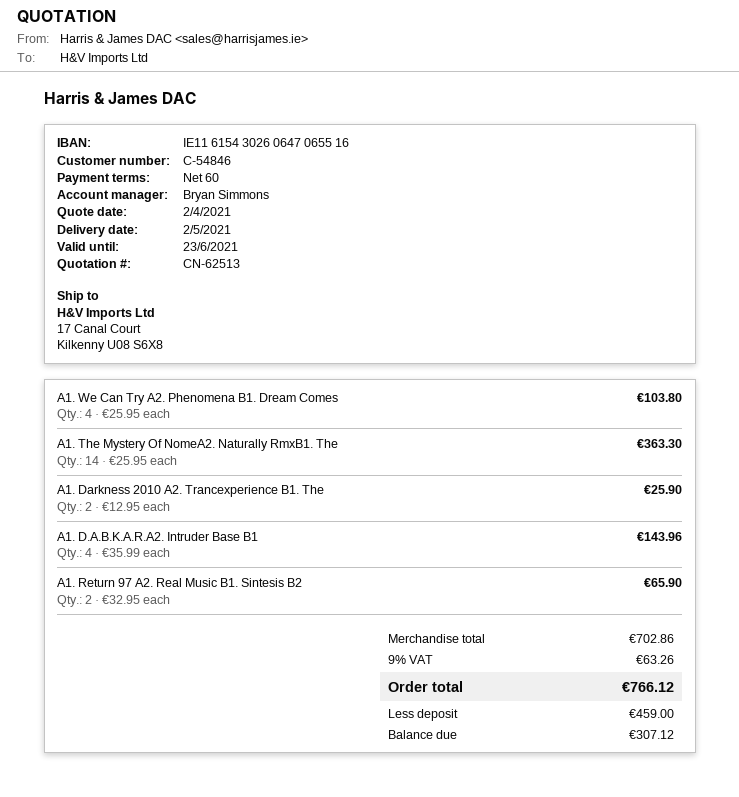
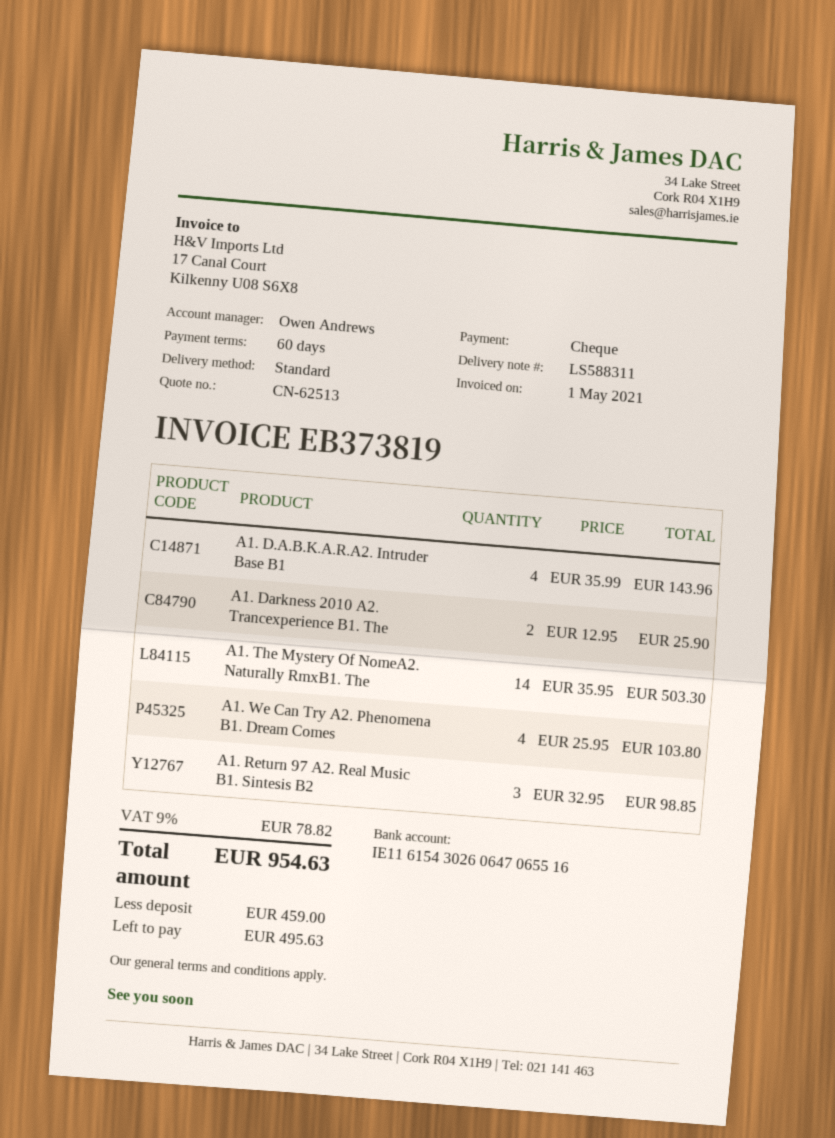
sales rep: Bryan Simmons -> Owen Andrews
A1. The Mystery Of NomeA2. Naturally RmxB1. The: 14 x 25.95 = 363.30 -> 14 x 35.95 = 503.30
A1. Return 97 A2. Real Music B1. Sintesis B2: 2 x 32.95 = 65.90 -> 3 x 32.95 = 98.85
tax: 9% = 63.26 -> 9% = 78.82
total: 766.12 -> 954.63
balance: 307.12 -> 495.63

